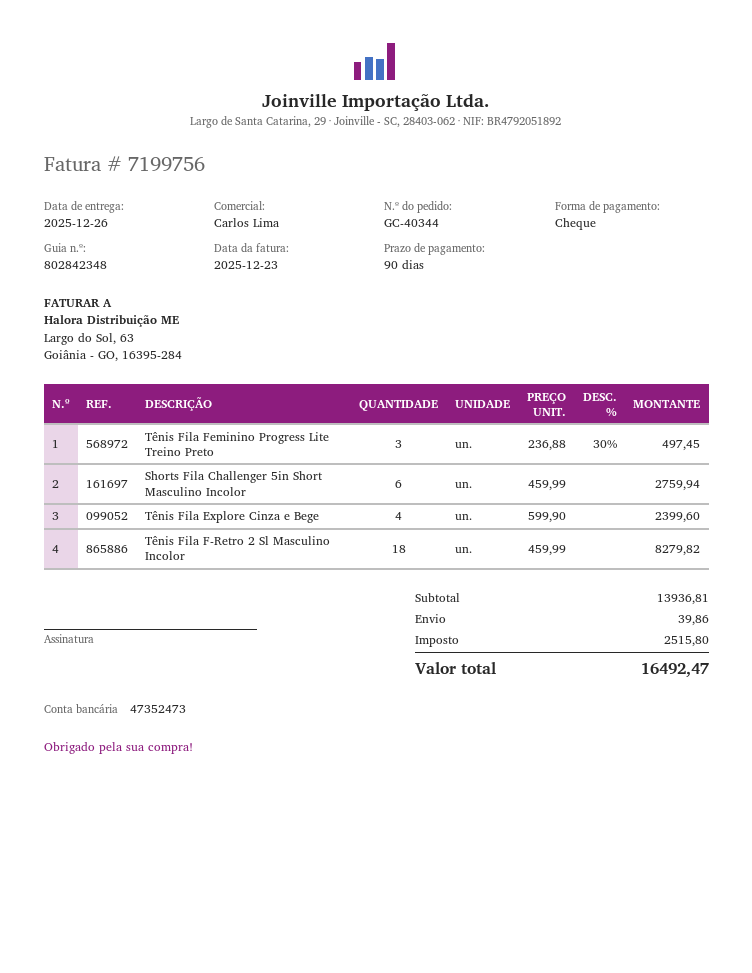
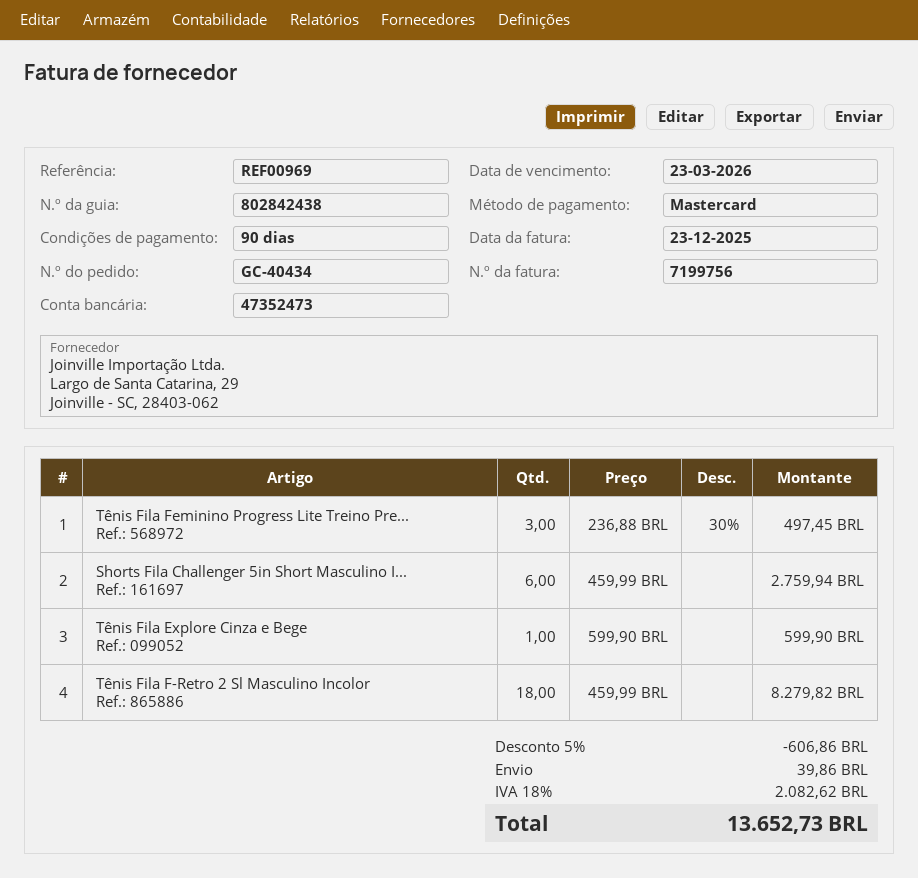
order number: GC-40344 -> GC-40434
delivery note number: 802842348 -> 802842438
payment method: cheque -> Mastercard
Tênis Fila Explore Cinza e Bege: 4 x 599.90 = 2399.60 -> 1 x 599.90 = 599.90
discount: none -> 5% = 606.86
tax: 2515.80 -> 2082.62
total: 16492.47 -> 13652.73

